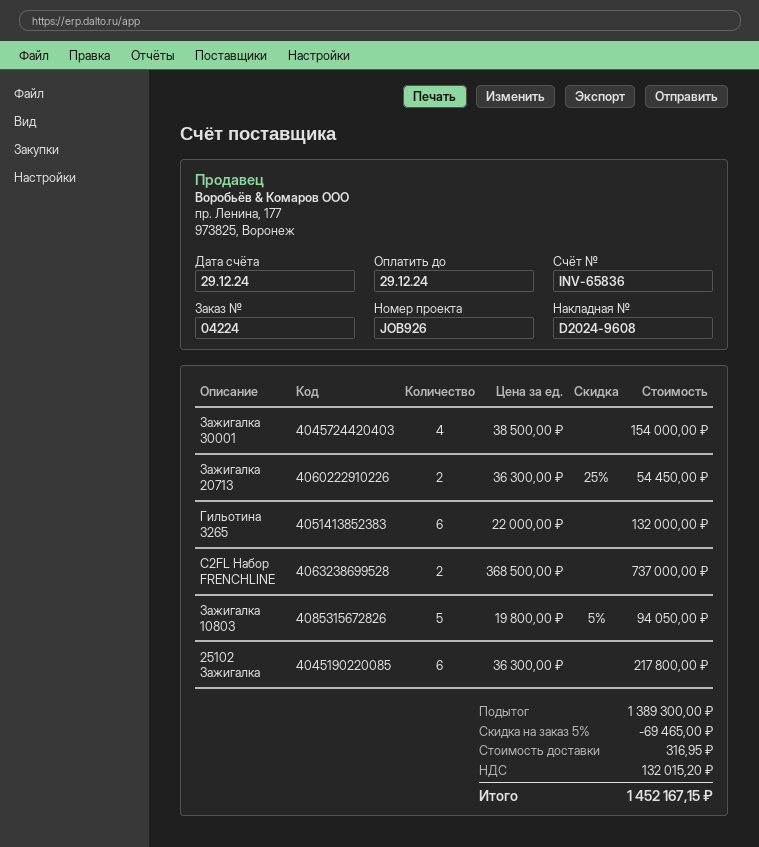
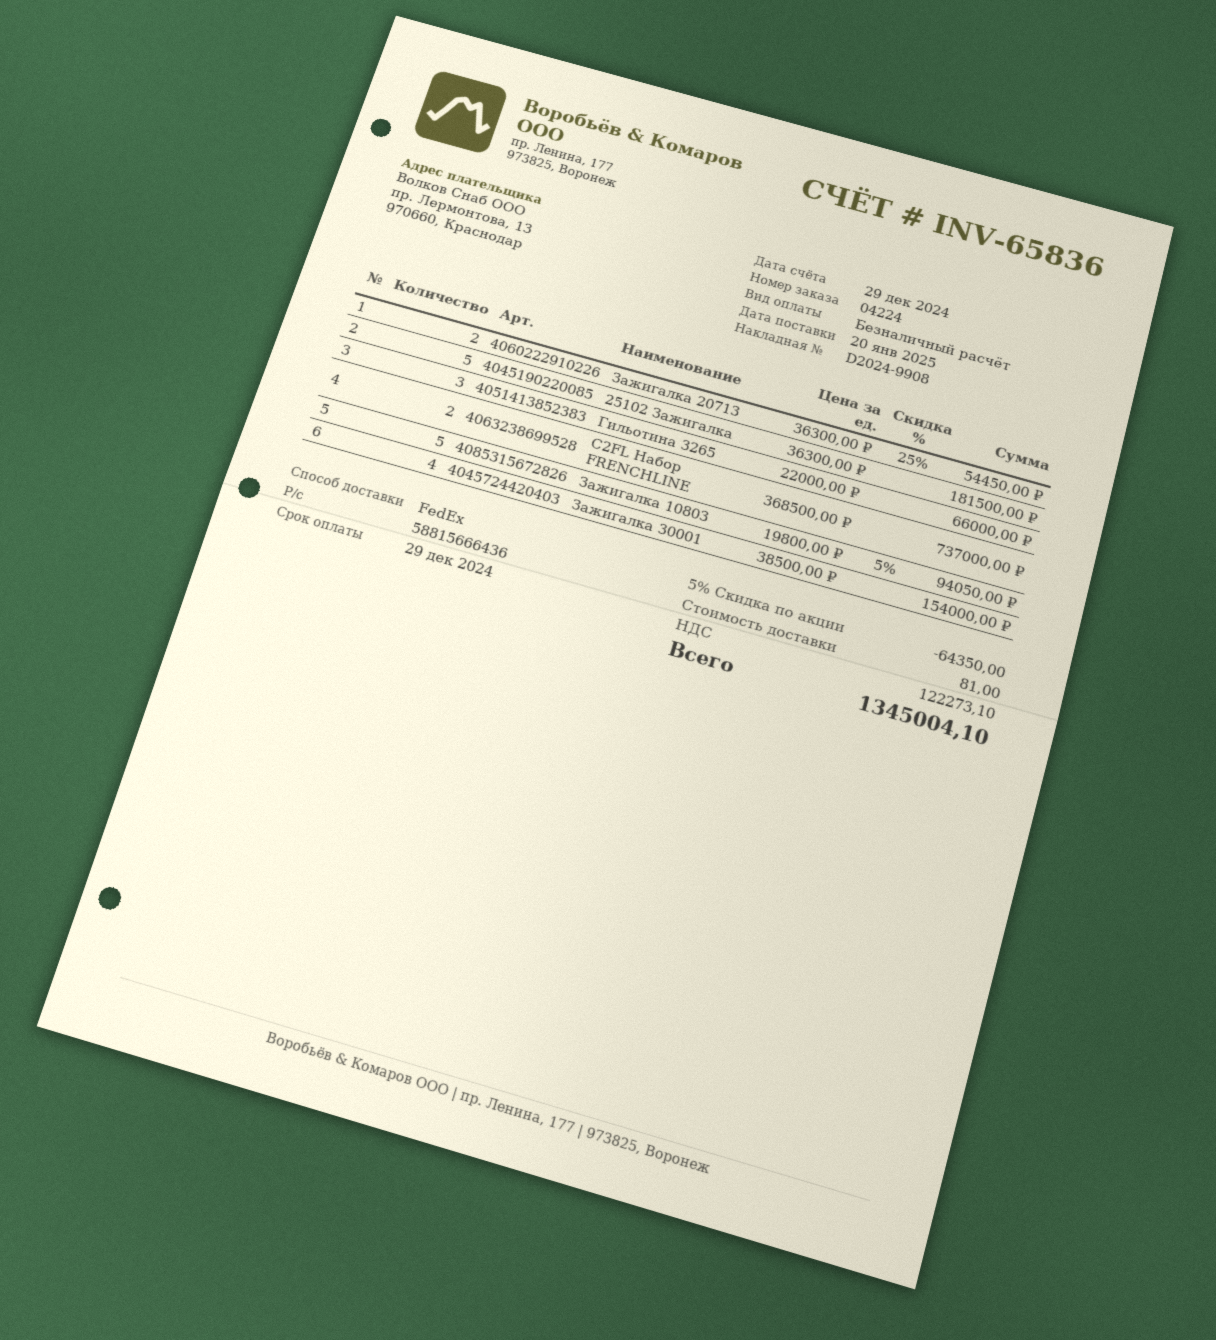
delivery note number: D2024-9608 -> D2024-9908
Гильотина 3265: 6 x 22000.00 = 132000.00 -> 3 x 22000.00 = 66000.00
25102 Зажигалка: 6 x 36300.00 = 217800.00 -> 5 x 36300.00 = 181500.00
discount: 5% = 69465.00 -> 5% = 64350.00
shipping: 316.95 -> 81.00
tax: 132015.20 -> 122273.10
total: 1452167.15 -> 1345004.10

